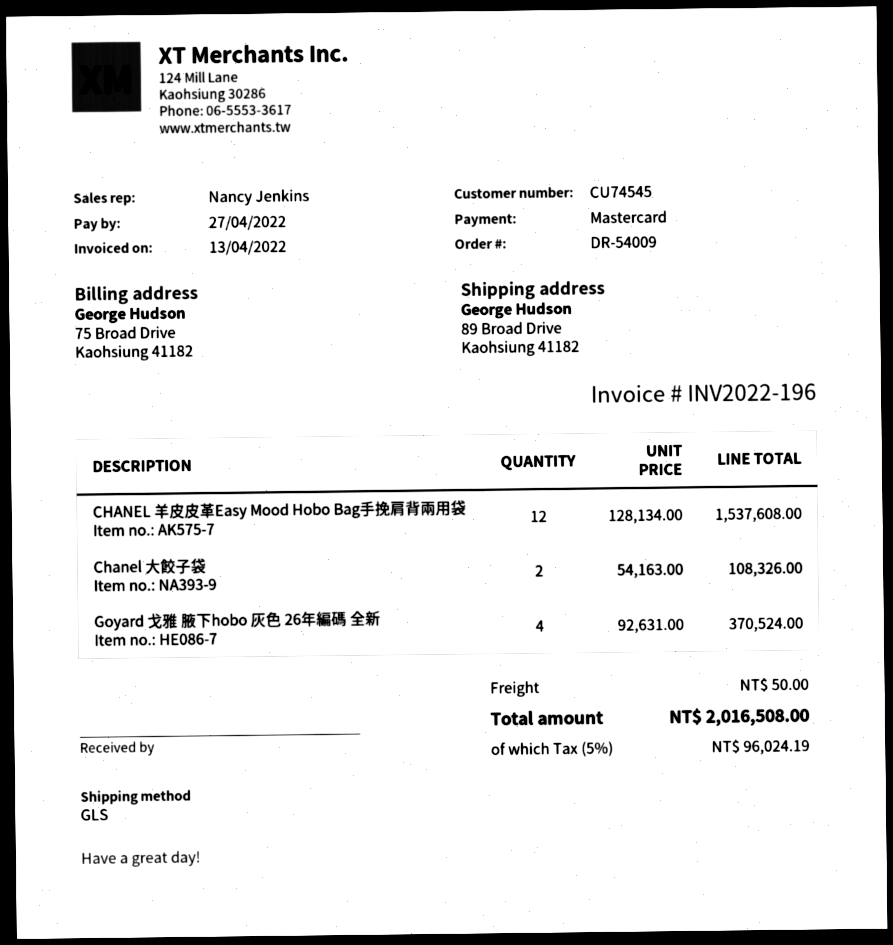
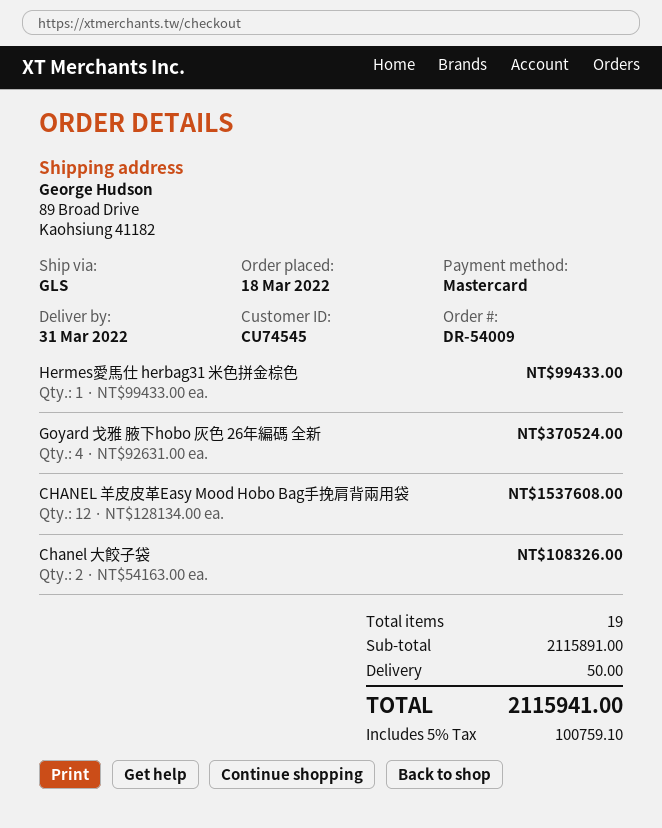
Hermes愛馬仕 herbag31 米色拼金棕色: none -> 1 x 99433.00 = 99433.00
tax: 5% = 96024.19 -> 5% = 100759.10
total: 2016508.00 -> 2115941.00

